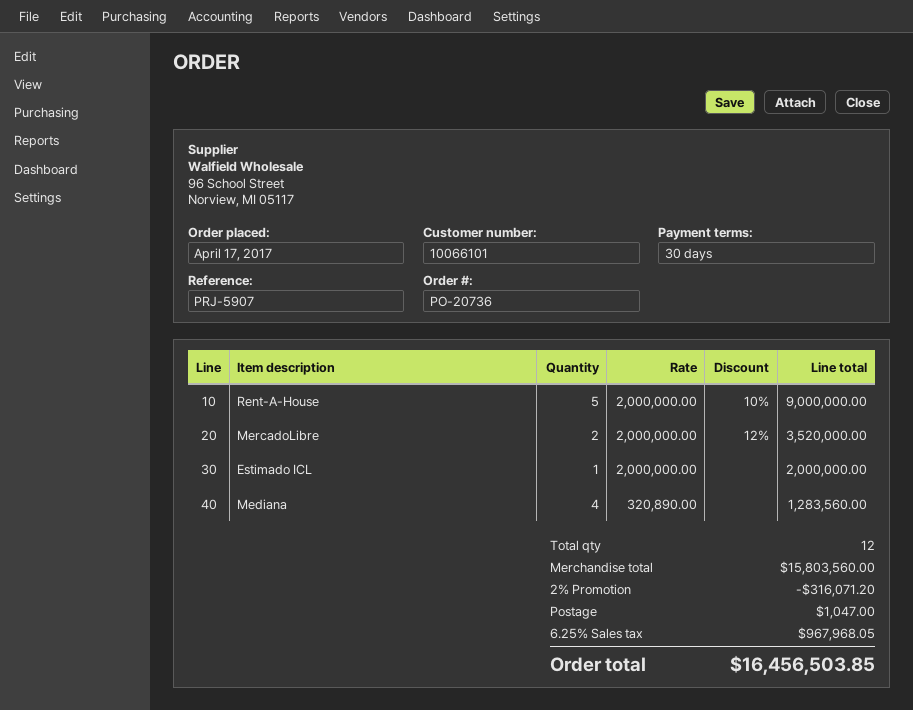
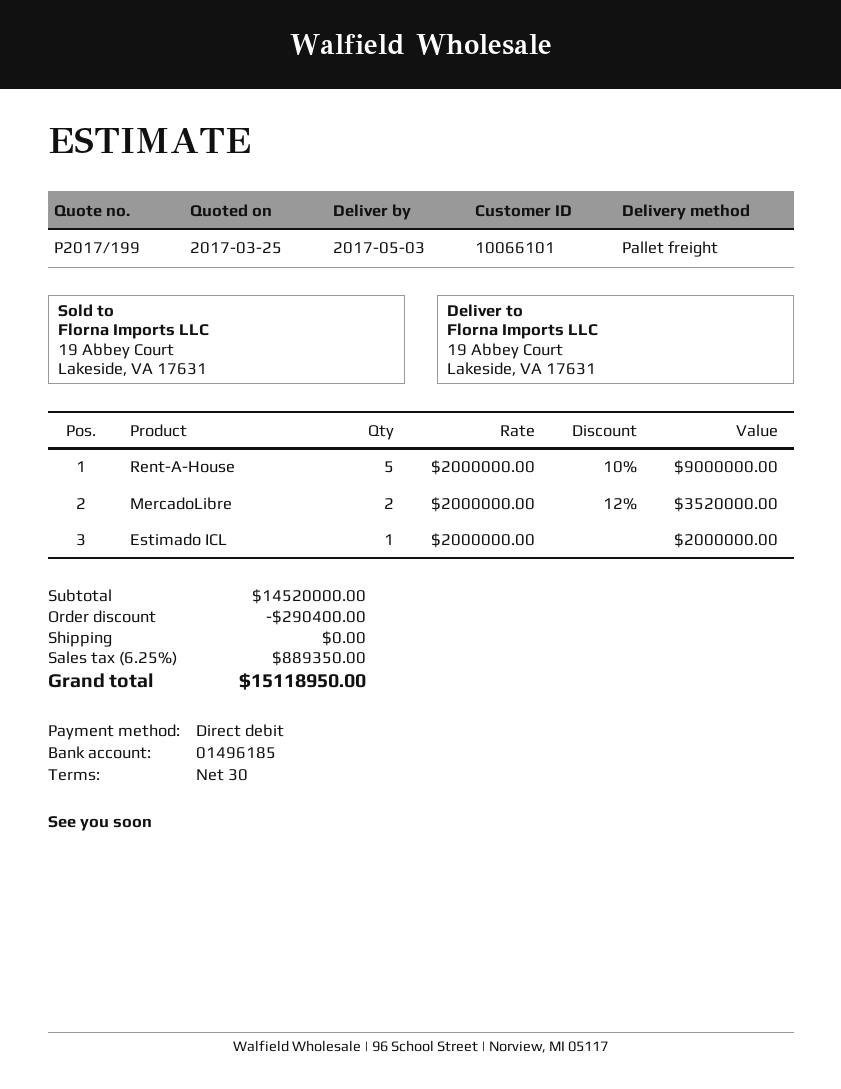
Mediana: 4 x 320890.00 = 1283560.00 -> none
subtotal: 15803560.00 -> 14520000.00
discount: 316071.20 -> 290400.00
shipping: 1047.00 -> 0.00
tax: 6.25% = 967968.05 -> 6.25% = 889350.00
total: 16456503.85 -> 15118950.00

